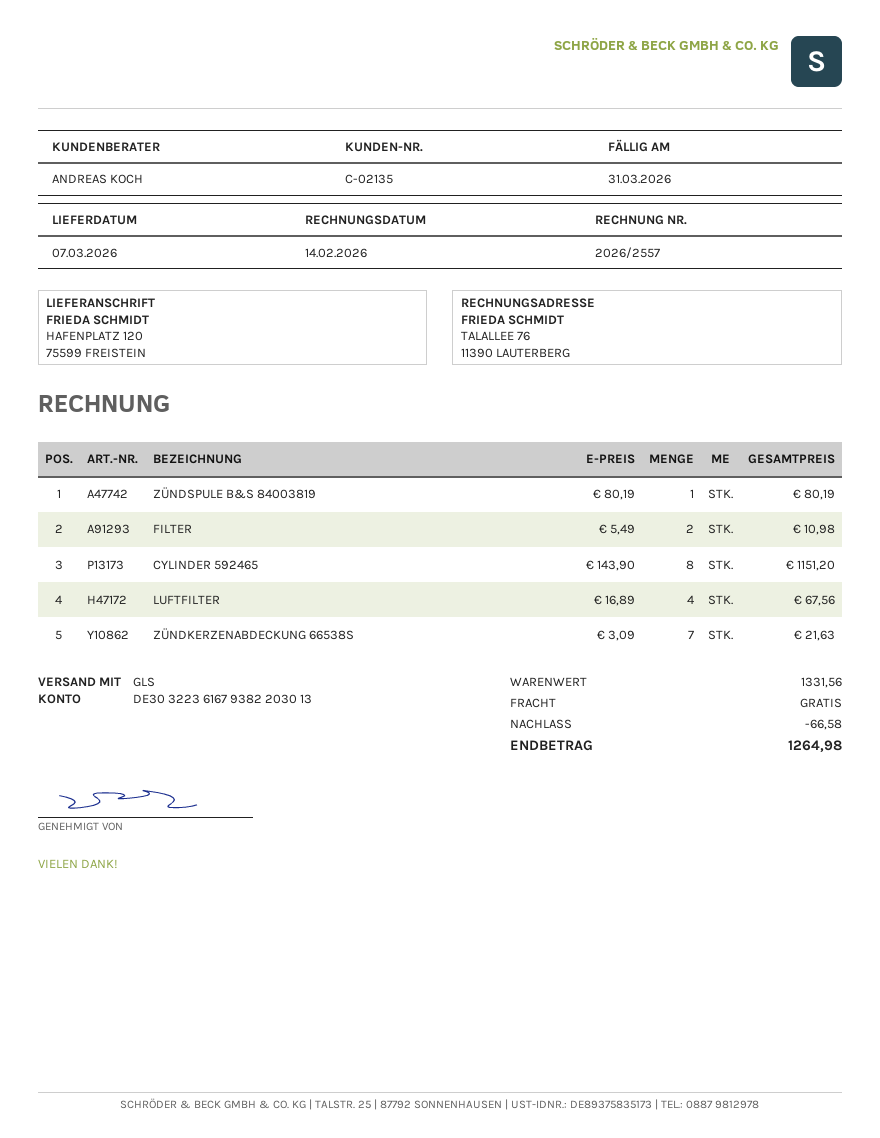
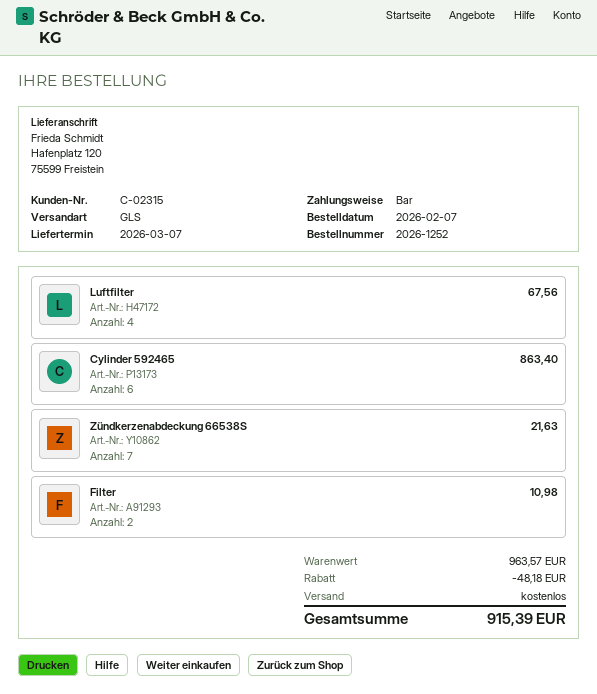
customer number: C-02135 -> C-02315
ZÜNDSPULE B&S 84003819: 1 for 80.19 -> none
CYLINDER 592465: 8 for 1151.20 -> 6 for 863.40
subtotal: 1331.56 -> 963.57
discount: 66.58 -> 48.18
total: 1264.98 -> 915.39

